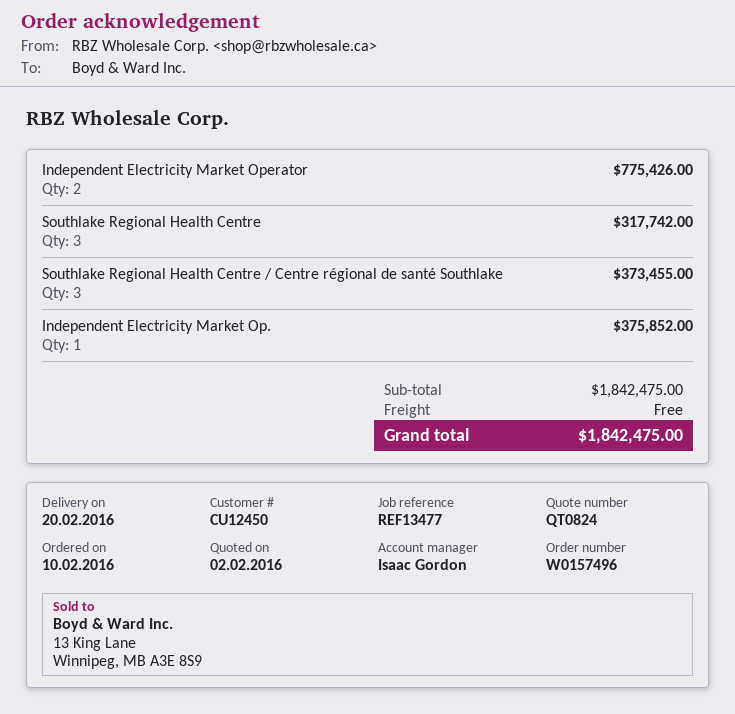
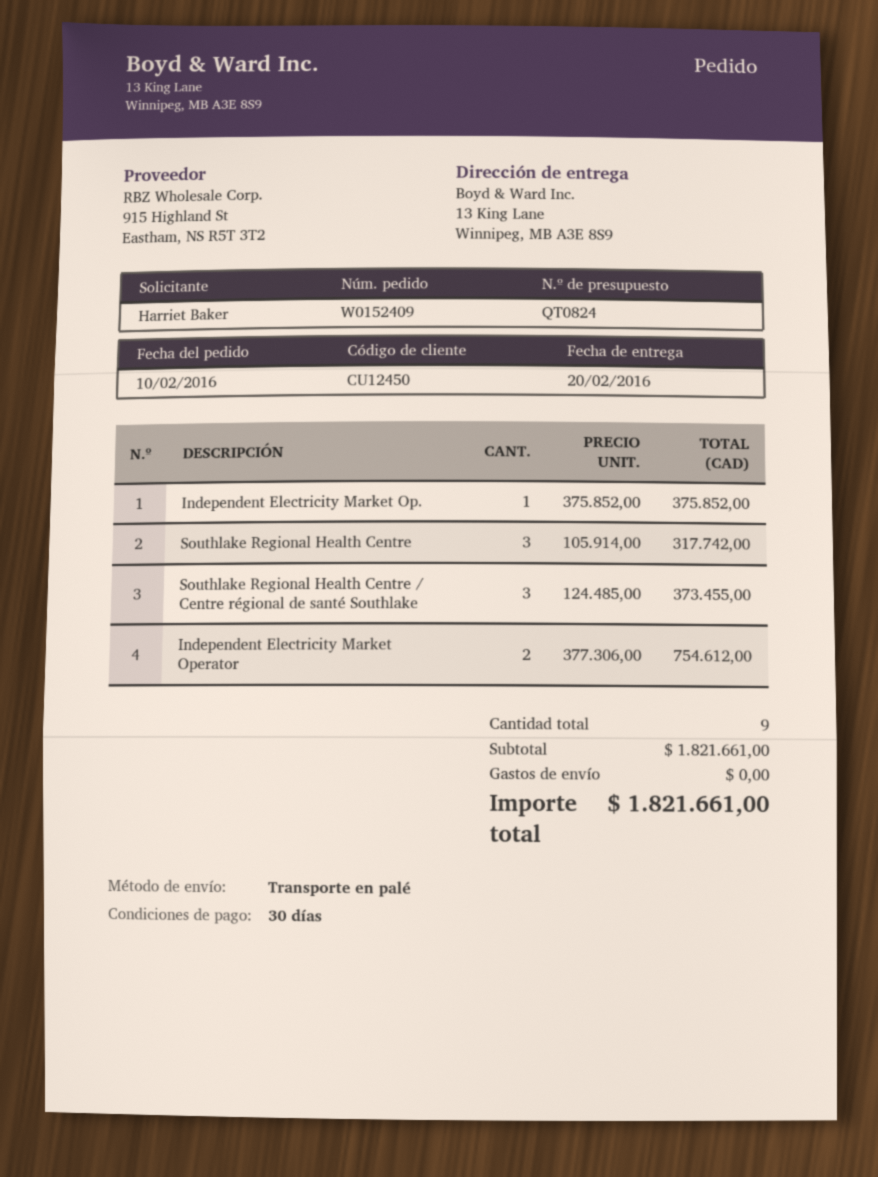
order number: W0157496 -> W0152409
Independent Electricity Market Operator: 2 for 775426.00 -> 2 for 754612.00
subtotal: 1842475.00 -> 1821661.00
total: 1842475.00 -> 1821661.00

